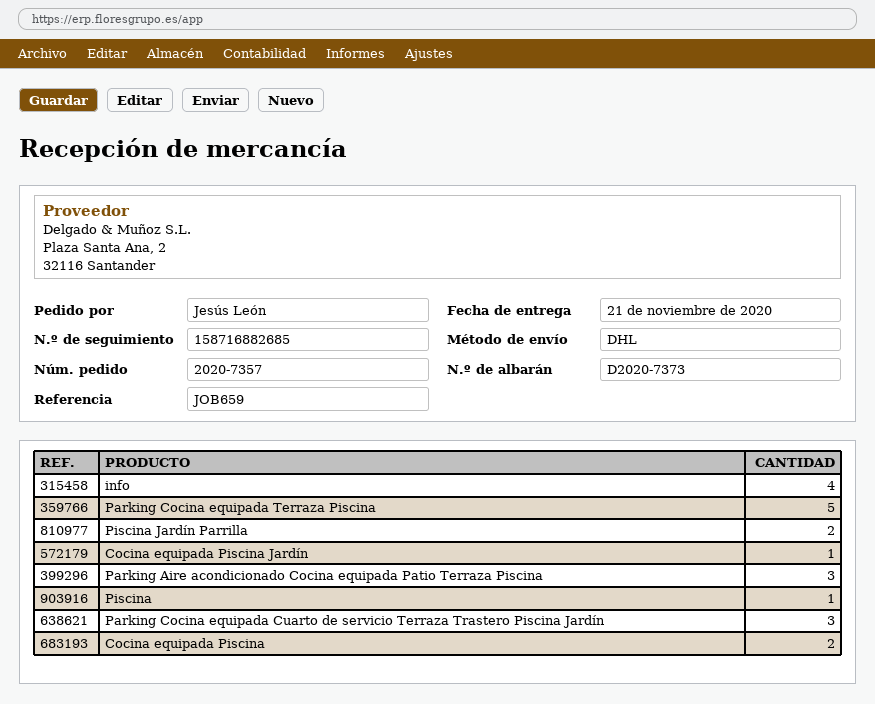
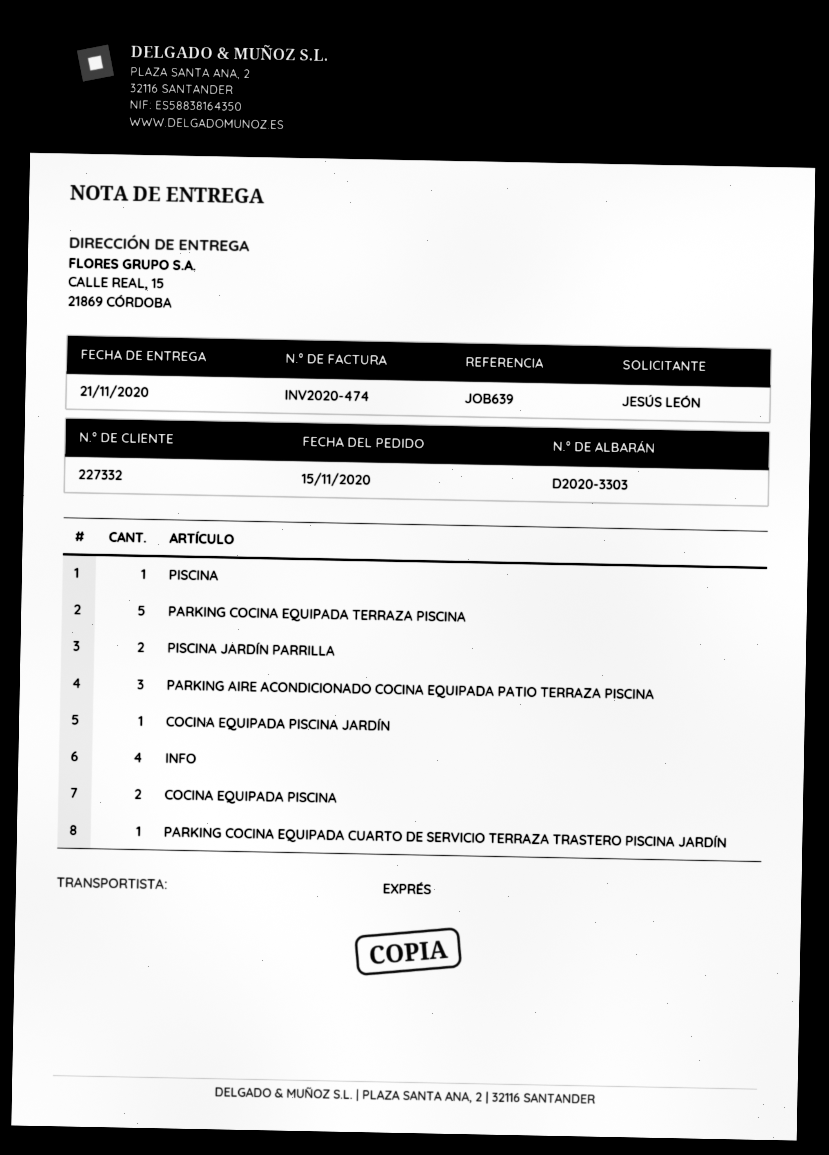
delivery note number: D2020-7373 -> D2020-3303
reference: JOB659 -> JOB639
shipping method: DHL -> express
Parking Cocina equipada Cuarto de servicio Terraza Trastero Piscina Jardín: 3 -> 1

